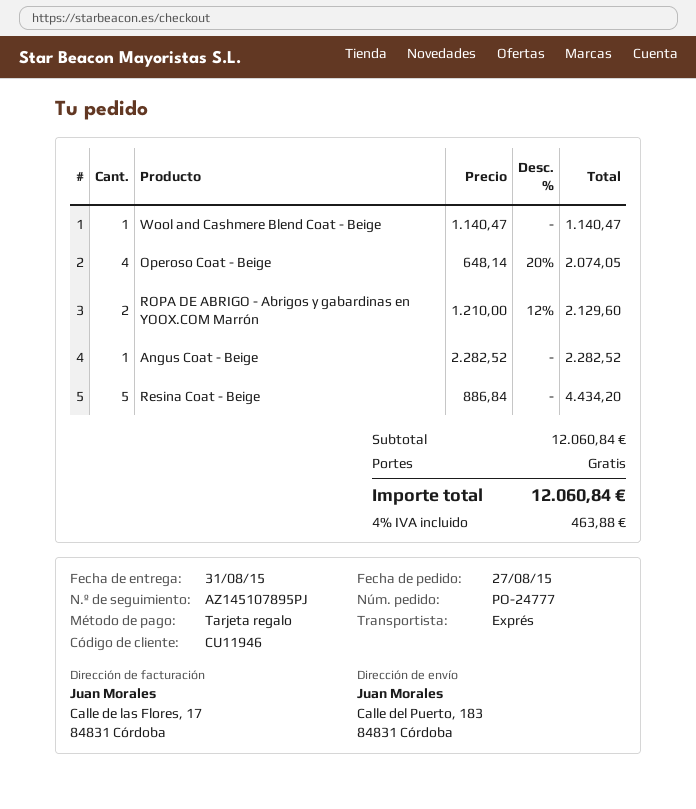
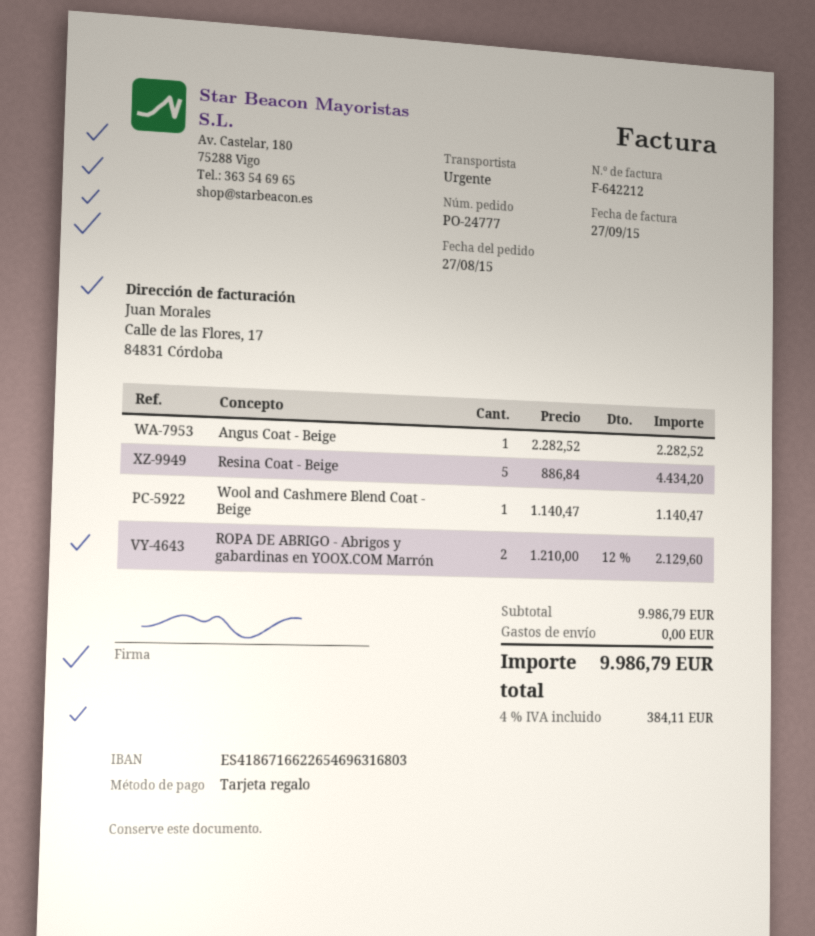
Operoso Coat - Beige: 4 x 648.14 - 20% = 2074.05 -> none
subtotal: 12060.84 -> 9986.79
tax: 4% = 463.88 -> 4% = 384.11
total: 12060.84 -> 9986.79

